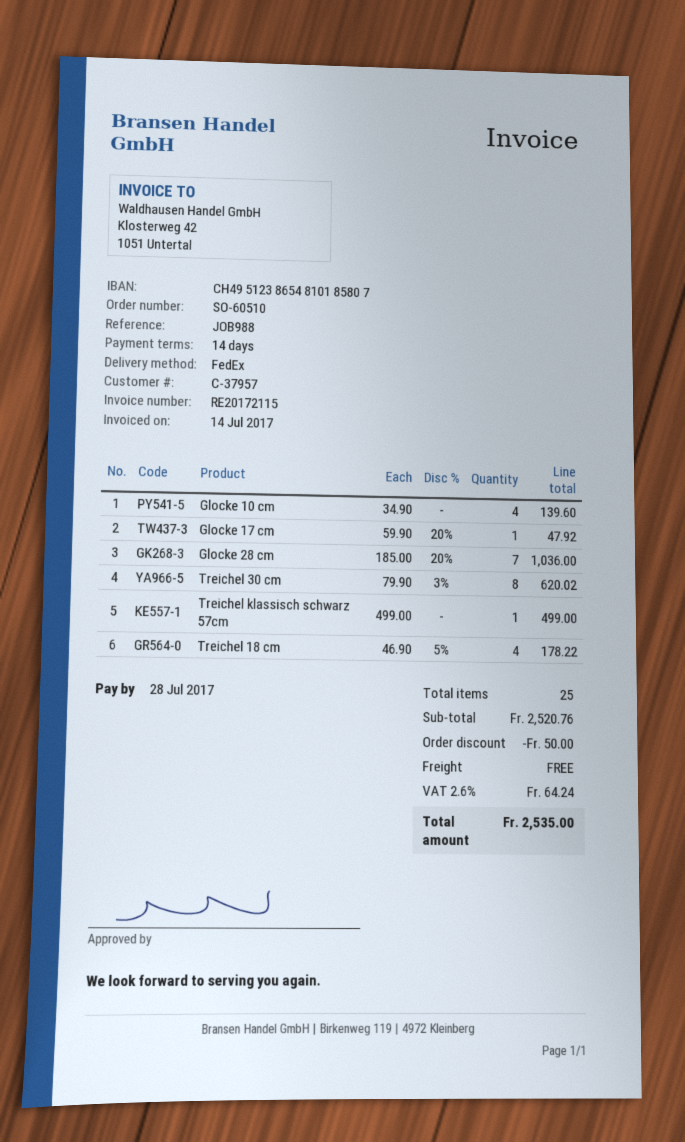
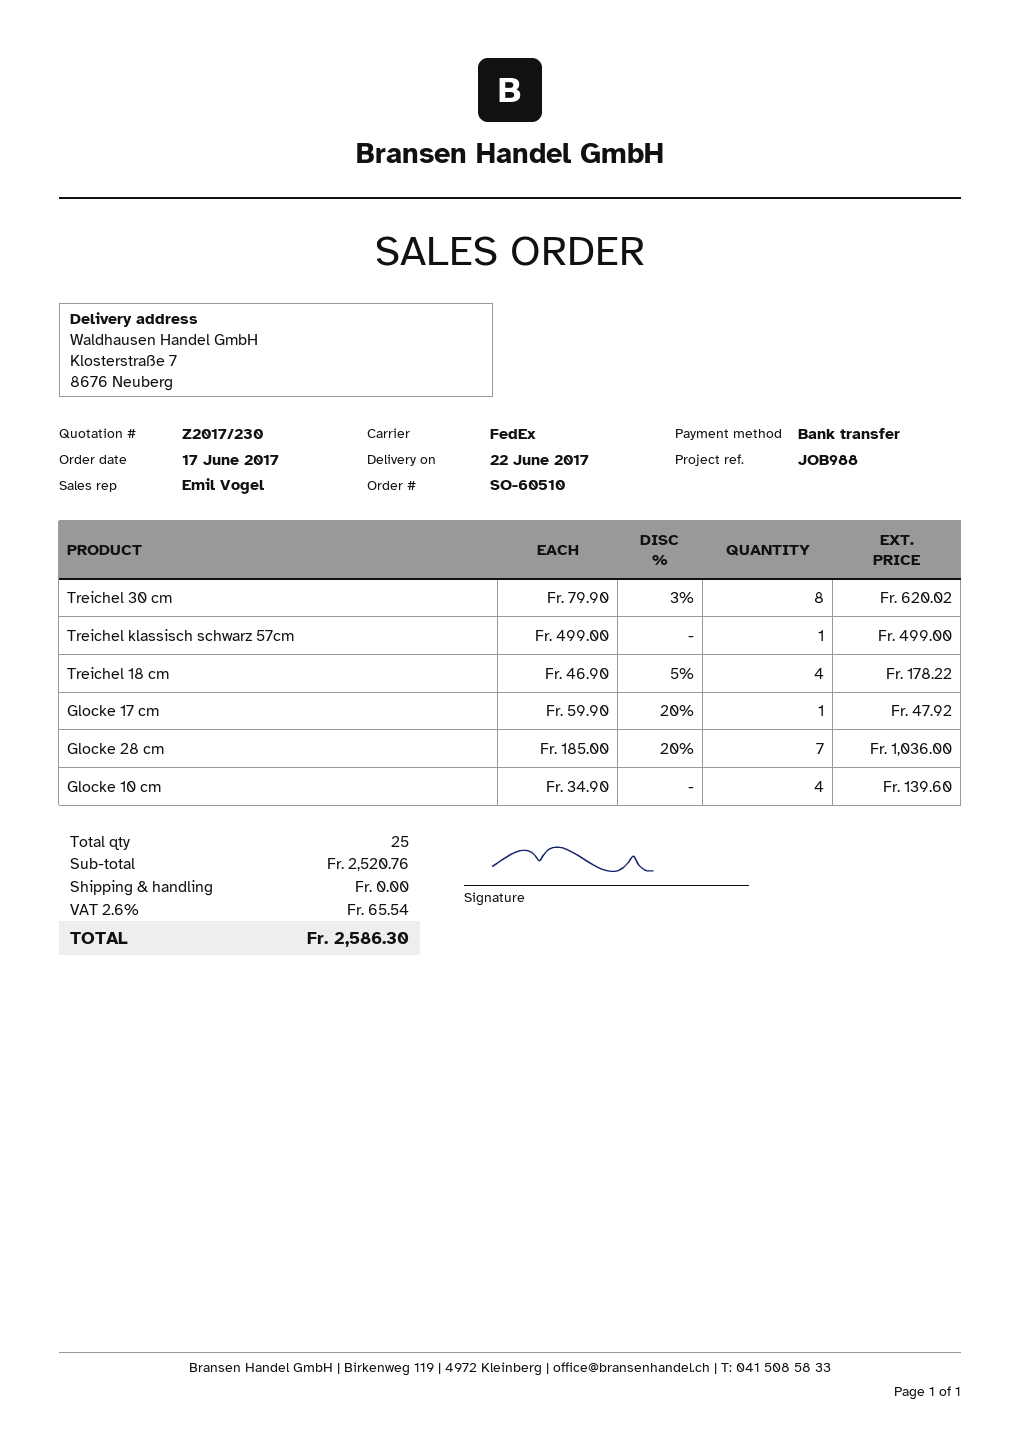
discount: 50.00 -> none
tax: 2.6% = 64.24 -> 2.6% = 65.54
total: 2535.00 -> 2586.30

